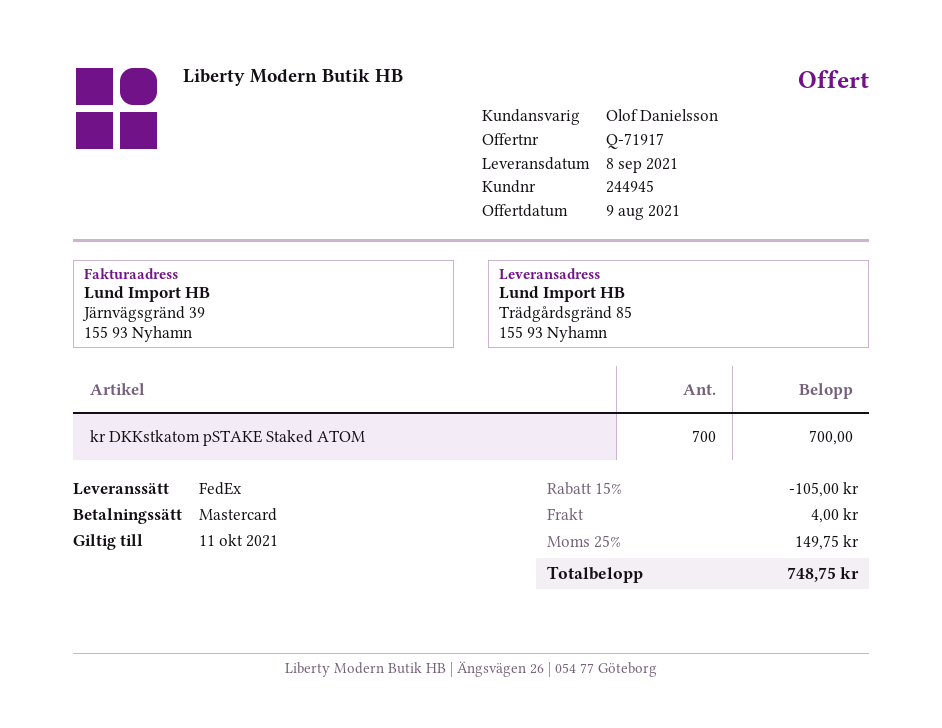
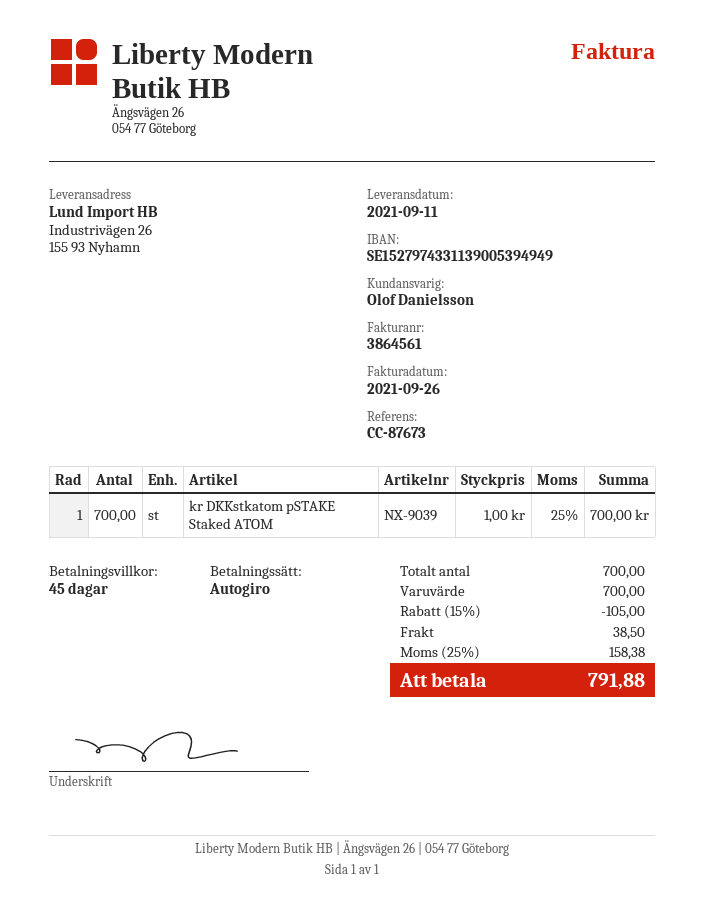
delivery date: 2021-09-08 -> 2021-09-11
payment method: Mastercard -> direct debit
ship to: Trädgårdsgränd 85, 155 93 Nyhamn -> Industrivägen 26, 155 93 Nyhamn
shipping: 4.00 -> 38.50
tax: 25% = 149.75 -> 25% = 158.38
total: 748.75 -> 791.88

